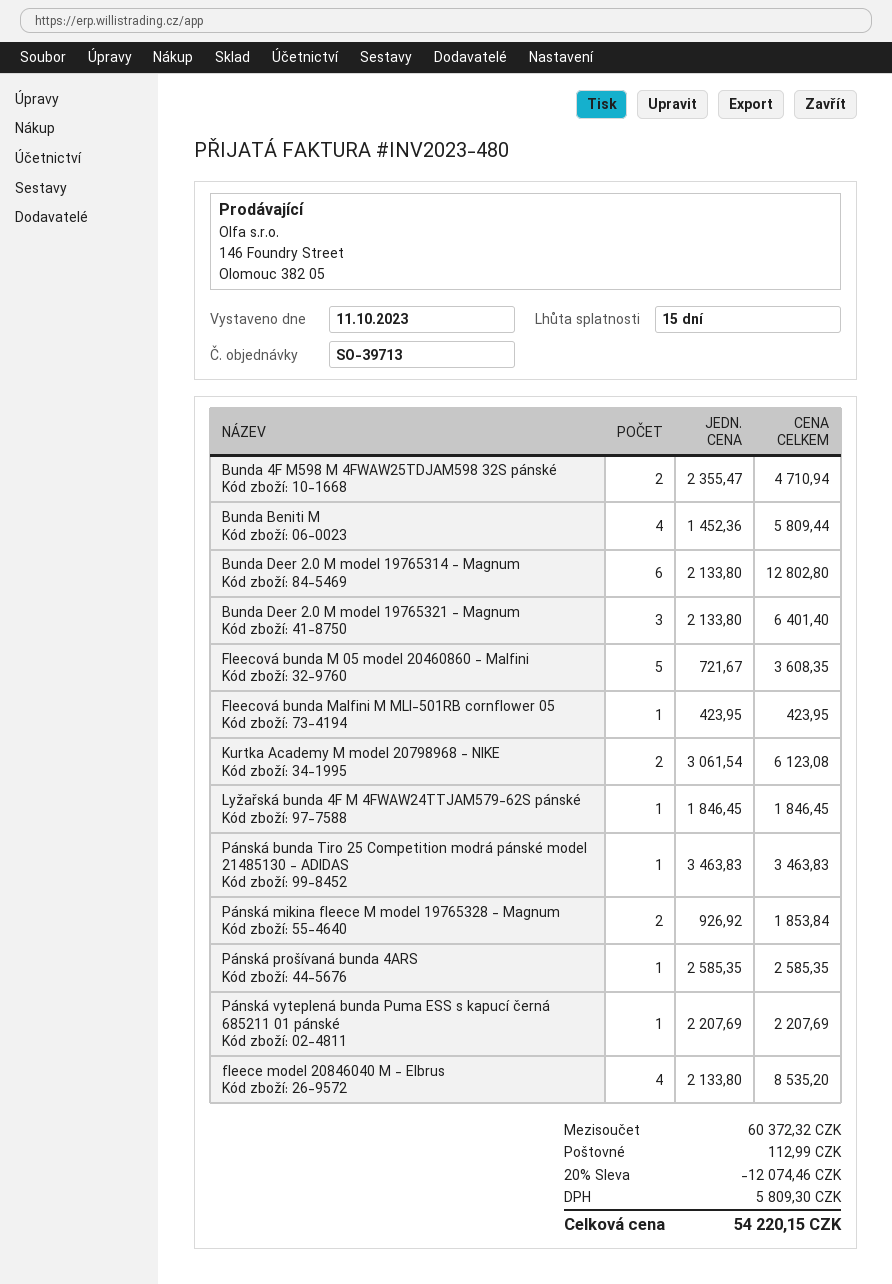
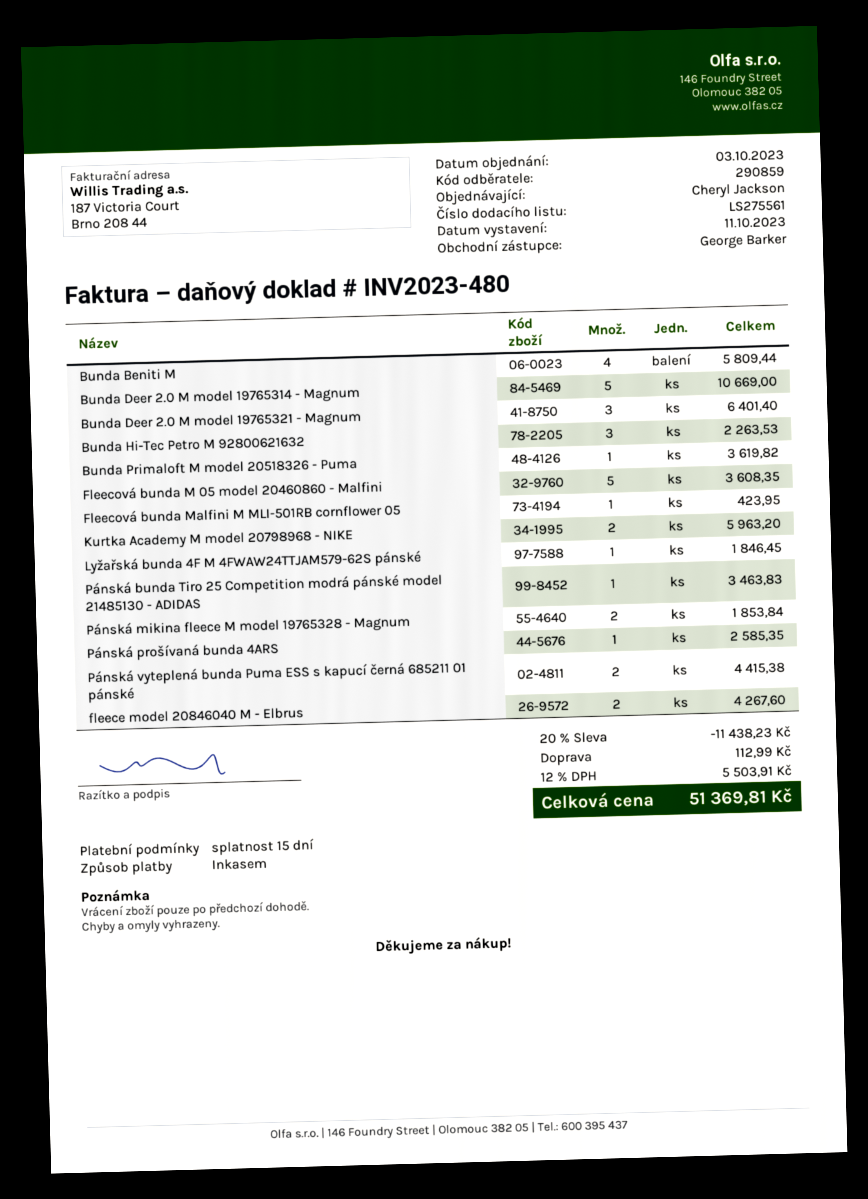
Bunda 4F M598 M 4FWAW25TDJAM598 32S pánské: 2 for 4710.94 -> none
Bunda Deer 2.0 M model 19765314 - Magnum: 6 for 12802.80 -> 5 for 10669.00
Kurtka Academy M model 20798968 - NIKE: 2 for 6123.08 -> 2 for 5963.20
Pánská vyteplená bunda Puma ESS s kapucí černá 685211 01 pánské: 1 for 2207.69 -> 2 for 4415.38
fleece model 20846040 M - Elbrus: 4 for 8535.20 -> 2 for 4267.60
Bunda Hi-Tec Petro M 92800621632: none -> 3 for 2263.53
Bunda Primaloft M model 20518326 - Puma: none -> 1 for 3619.82
discount: 20% = 12074.46 -> 20% = 11438.23
tax: 5809.30 -> 5503.91
total: 54220.15 -> 51369.81

